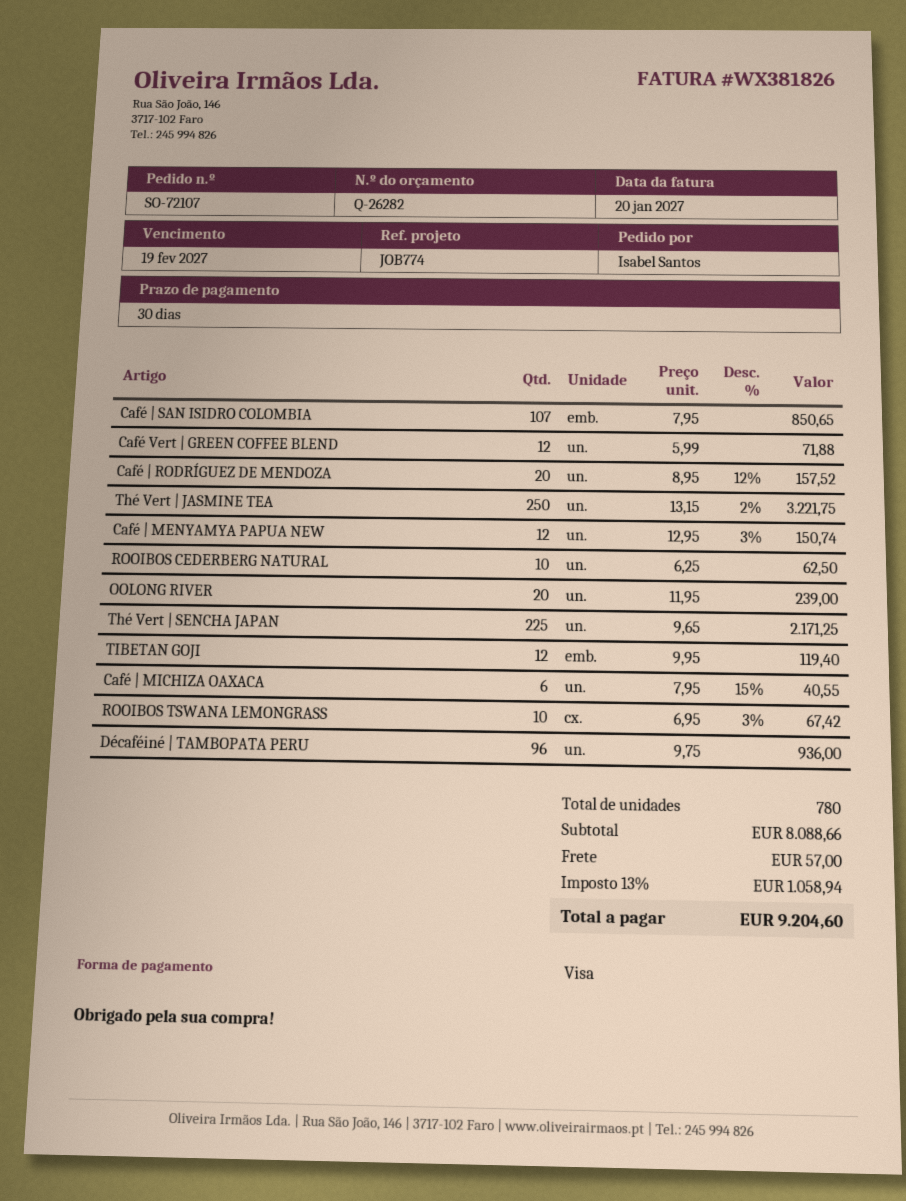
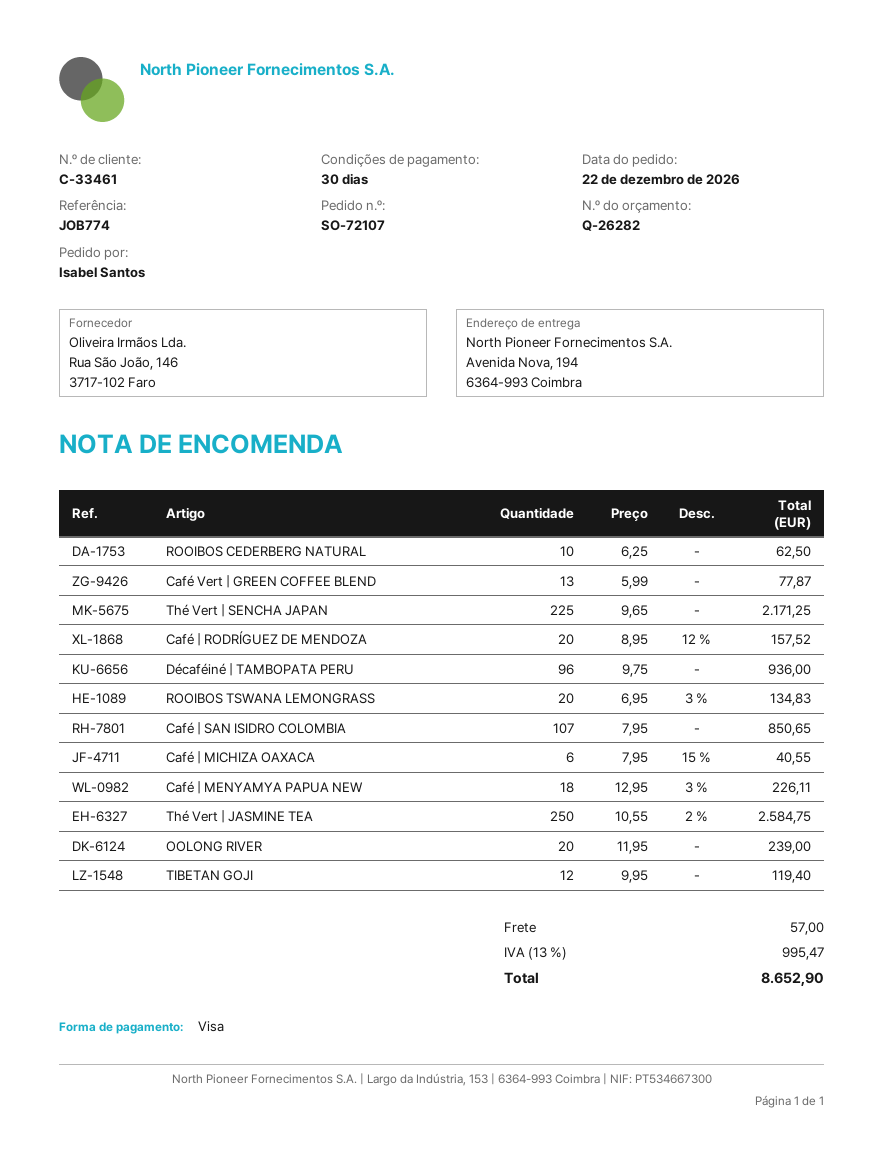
Café Vert | GREEN COFFEE BLEND: 12 x 5.99 = 71.88 -> 13 x 5.99 = 77.87
Thé Vert | JASMINE TEA: 250 x 13.15 - 2% = 3221.75 -> 250 x 10.55 - 2% = 2584.75
Café | MENYAMYA PAPUA NEW: 12 x 12.95 - 3% = 150.74 -> 18 x 12.95 - 3% = 226.11
ROOIBOS TSWANA LEMONGRASS: 10 x 6.95 - 3% = 67.42 -> 20 x 6.95 - 3% = 134.83
tax: 13% = 1058.94 -> 13% = 995.47
total: 9204.60 -> 8652.90

